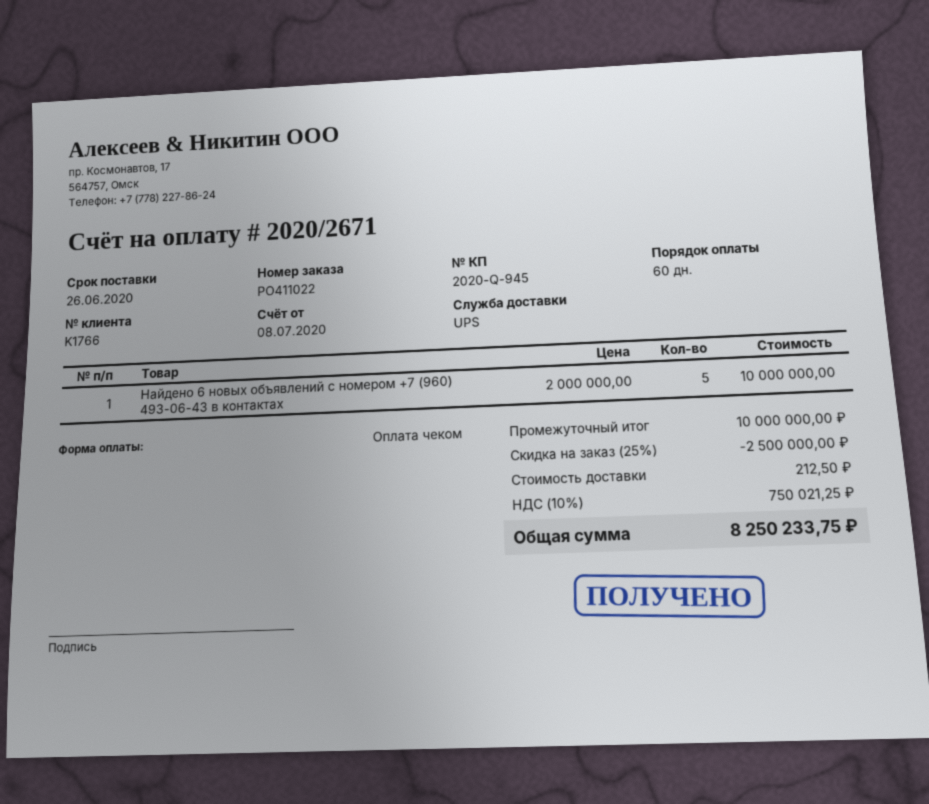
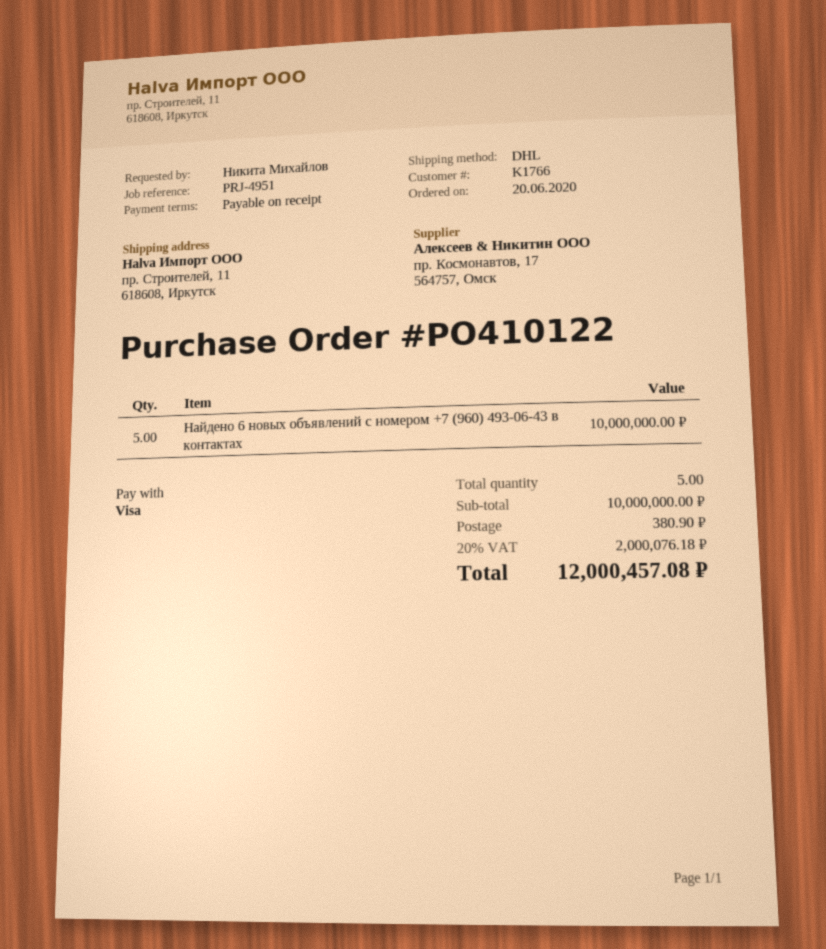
order number: PO411022 -> PO410122
payment terms: 60 days -> on receipt
payment method: cheque -> Visa
shipping method: UPS -> DHL
discount: 25% = 2500000.00 -> none
shipping: 212.50 -> 380.90
tax: 10% = 750021.25 -> 20% = 2000076.18
total: 8250233.75 -> 12000457.08

